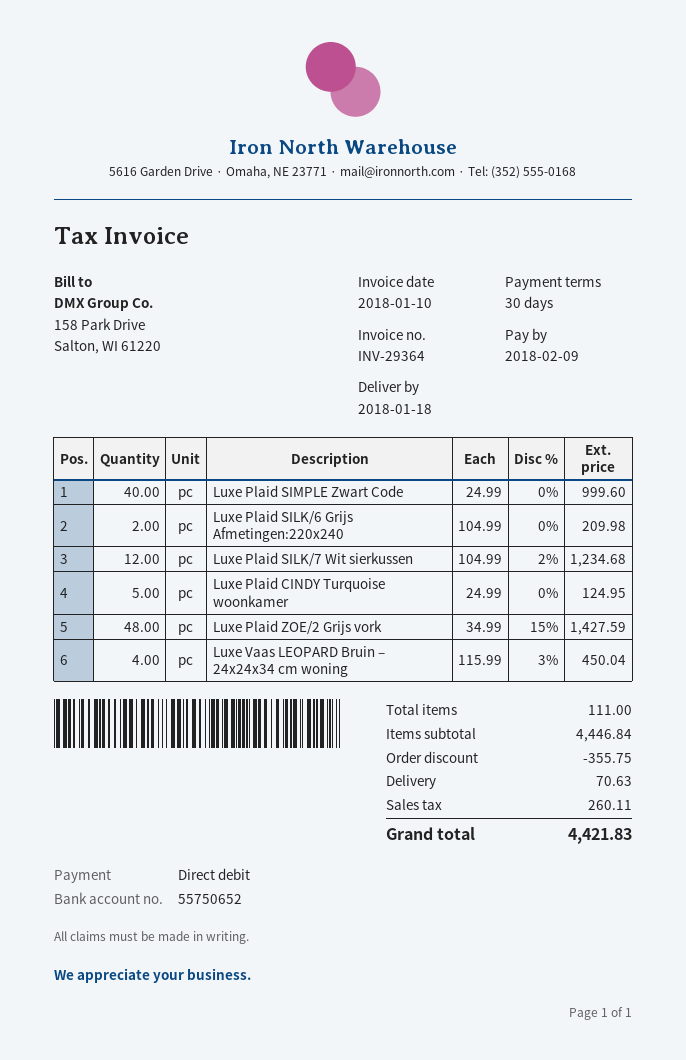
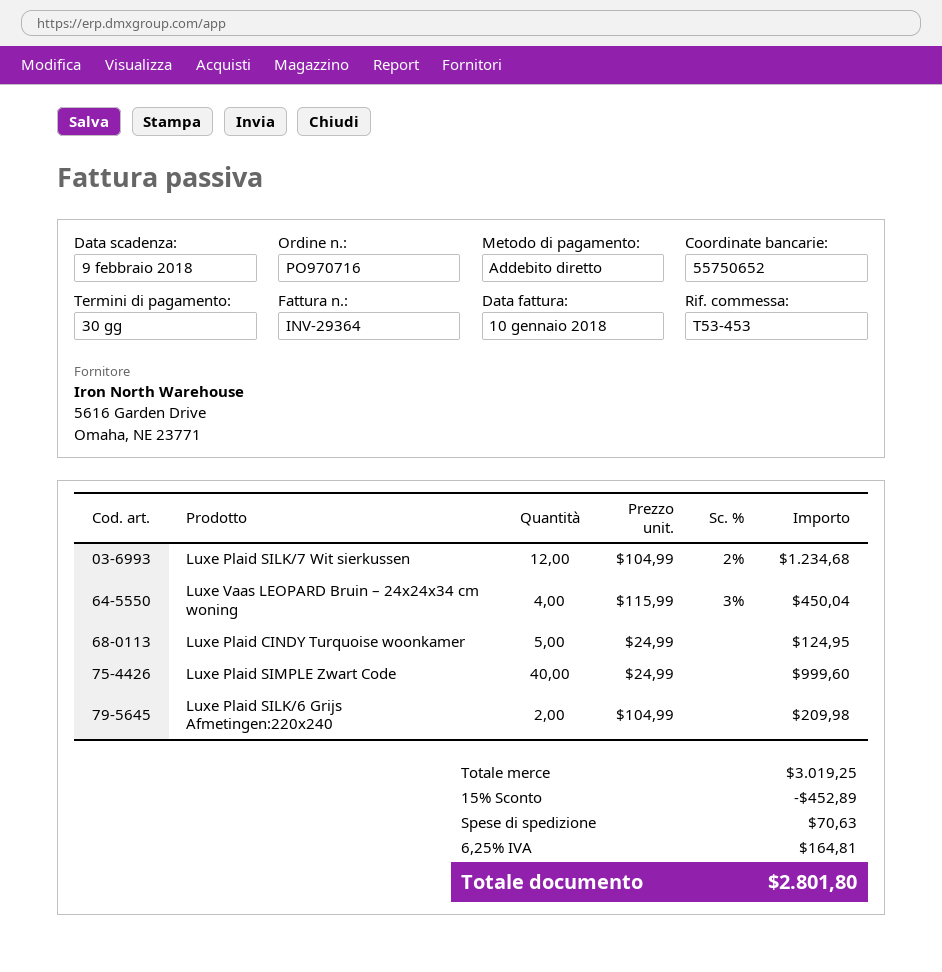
Luxe Plaid ZOE/2 Grijs vork: 48 x 34.99 - 15% = 1427.59 -> none
subtotal: 4446.84 -> 3019.25
discount: 355.75 -> 452.89
tax: 260.11 -> 164.81
total: 4421.83 -> 2801.80

